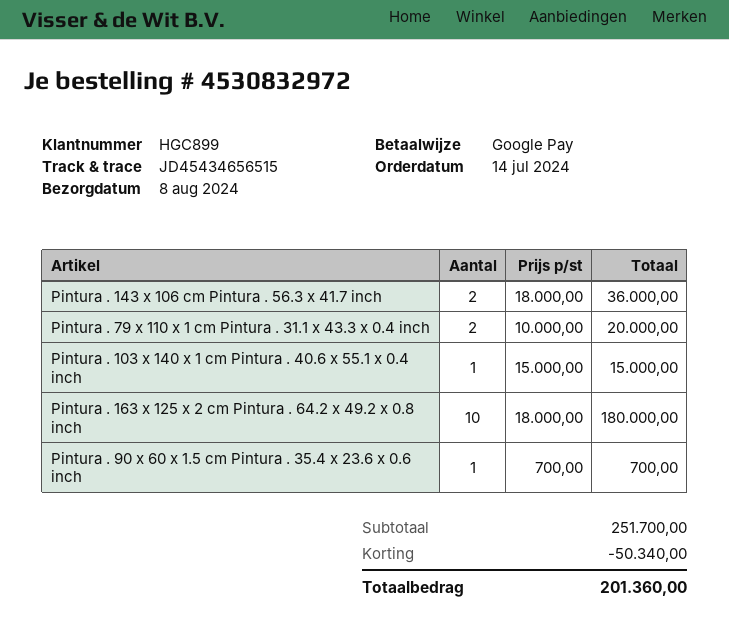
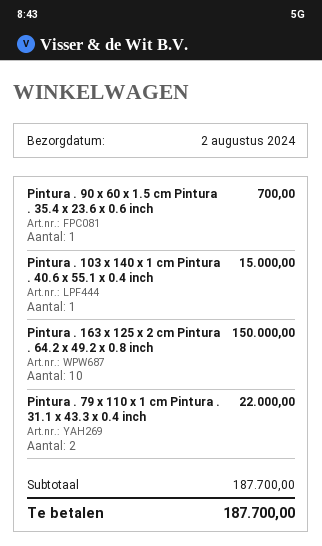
delivery date: 2024-08-08 -> 2024-08-02
Pintura . 143 x 106 cm Pintura . 56.3 x 41.7 inch: 2 for 36000.00 -> none
Pintura . 79 x 110 x 1 cm Pintura . 31.1 x 43.3 x 0.4 inch: 2 for 20000.00 -> 2 for 22000.00
Pintura . 163 x 125 x 2 cm Pintura . 64.2 x 49.2 x 0.8 inch: 10 for 180000.00 -> 10 for 150000.00
subtotal: 251700.00 -> 187700.00
discount: 50340.00 -> none
total: 201360.00 -> 187700.00

